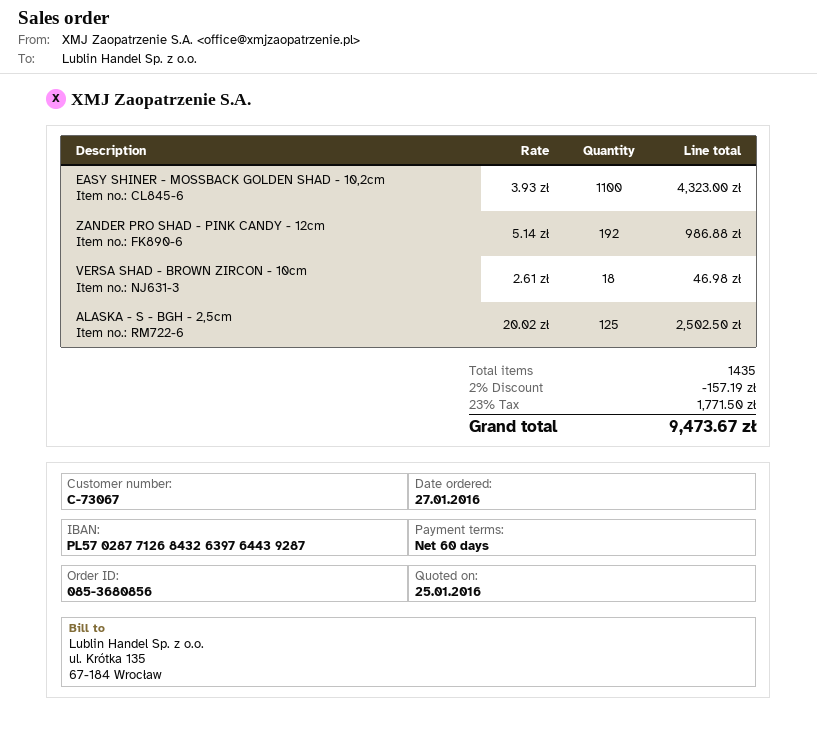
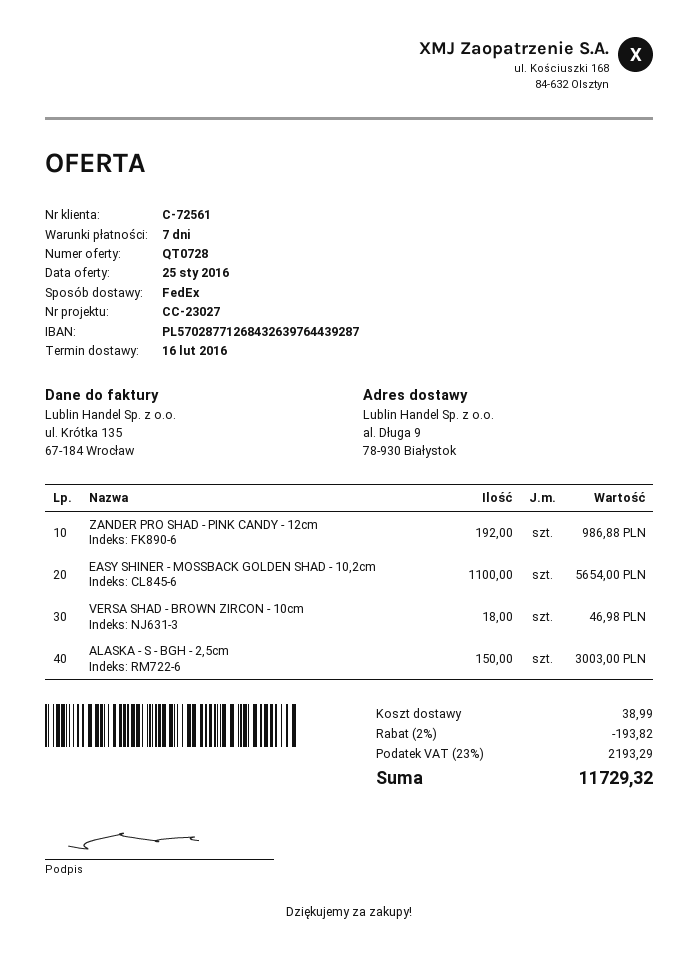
payment terms: 60 days -> 7 days
customer number: C-73067 -> C-72561
EASY SHINER - MOSSBACK GOLDEN SHAD - 10,2cm: 1100 for 4323.00 -> 1100 for 5654.00
ALASKA - S - BGH - 2,5cm: 125 for 2502.50 -> 150 for 3003.00
discount: 2% = 157.19 -> 2% = 193.82
shipping: none -> 38.99
tax: 23% = 1771.50 -> 23% = 2193.29
total: 9473.67 -> 11729.32

